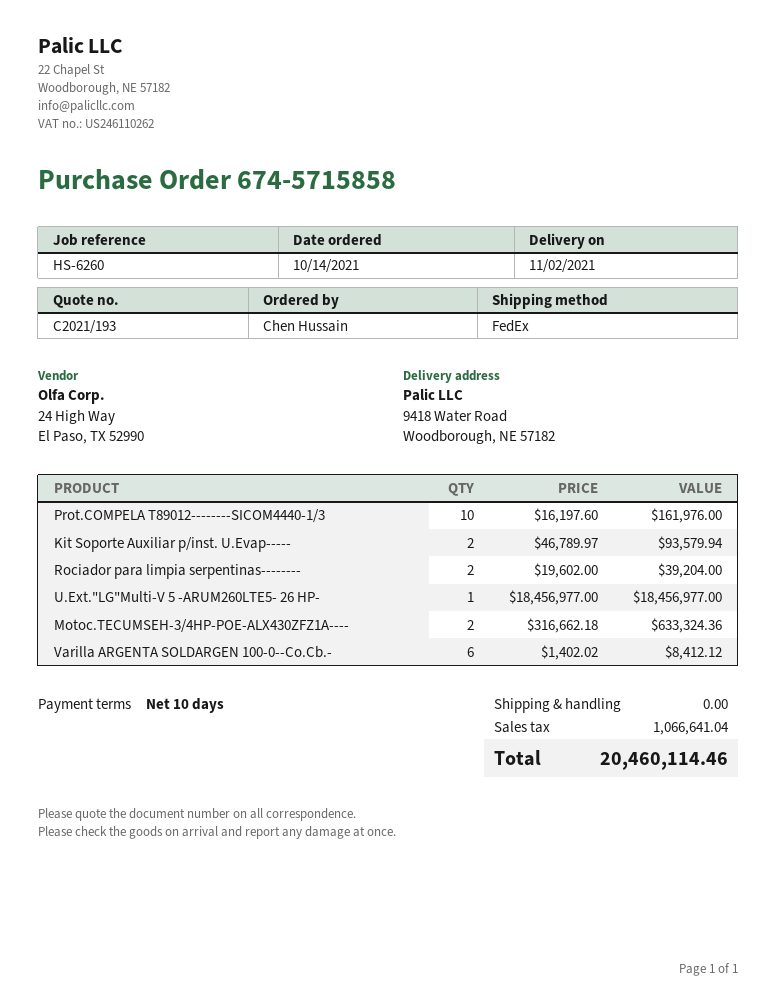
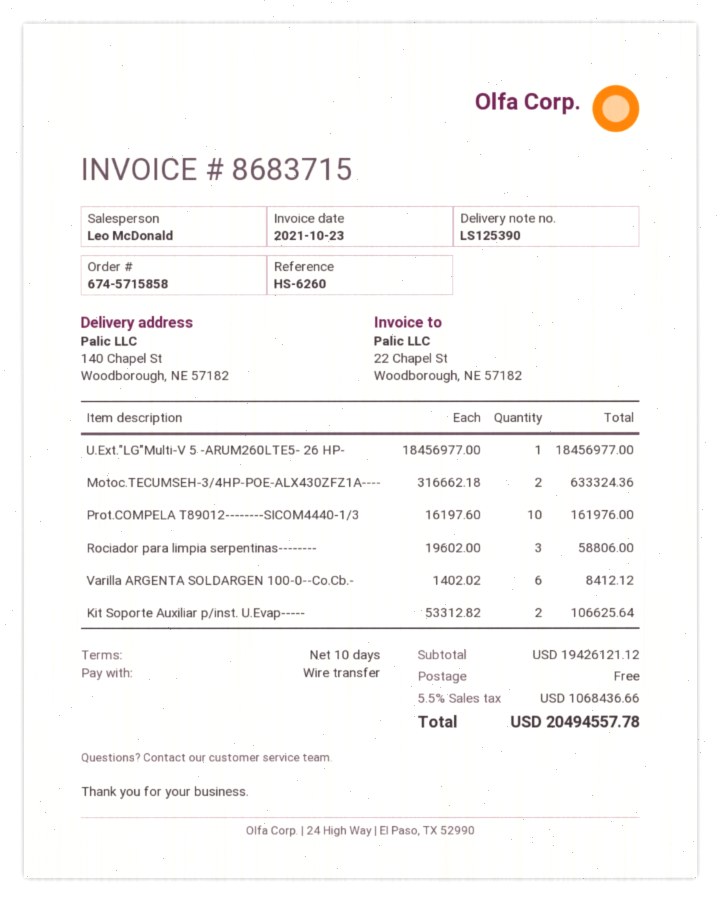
ship to: 9418 Water Road, Woodborough, NE 57182 -> 140 Chapel St, Woodborough, NE 57182
Kit Soporte Auxiliar p/inst. U.Evap-----: 2 x 46789.97 = 93579.94 -> 2 x 53312.82 = 106625.64
Rociador para limpia serpentinas--------: 2 x 19602.00 = 39204.00 -> 3 x 19602.00 = 58806.00
tax: 1066641.04 -> 1068436.66
total: 20460114.46 -> 20494557.78

